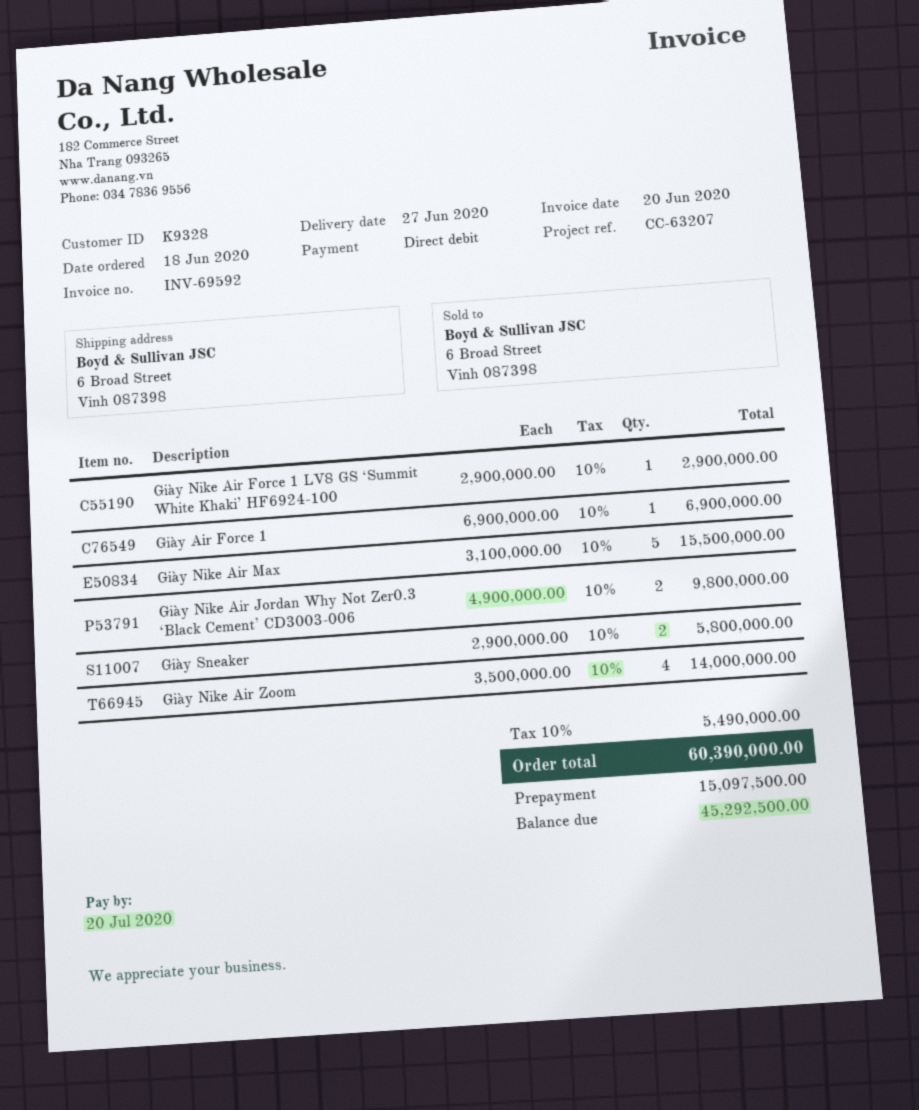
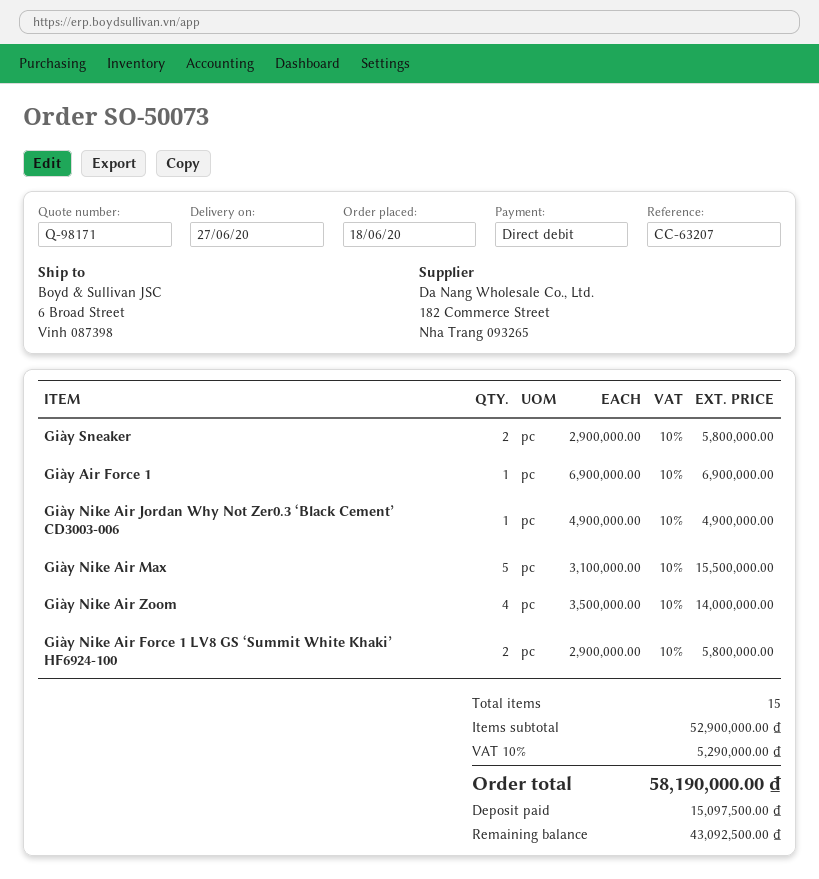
Giày Nike Air Force 1 LV8 GS ‘Summit White Khaki’ HF6924-100: 1 x 2900000.00 = 2900000.00 -> 2 x 2900000.00 = 5800000.00
Giày Nike Air Jordan Why Not Zer0.3 ‘Black Cement’ CD3003-006: 2 x 4900000.00 = 9800000.00 -> 1 x 4900000.00 = 4900000.00
tax: 10% = 5490000.00 -> 10% = 5290000.00
total: 60390000.00 -> 58190000.00
balance: 45292500.00 -> 43092500.00

